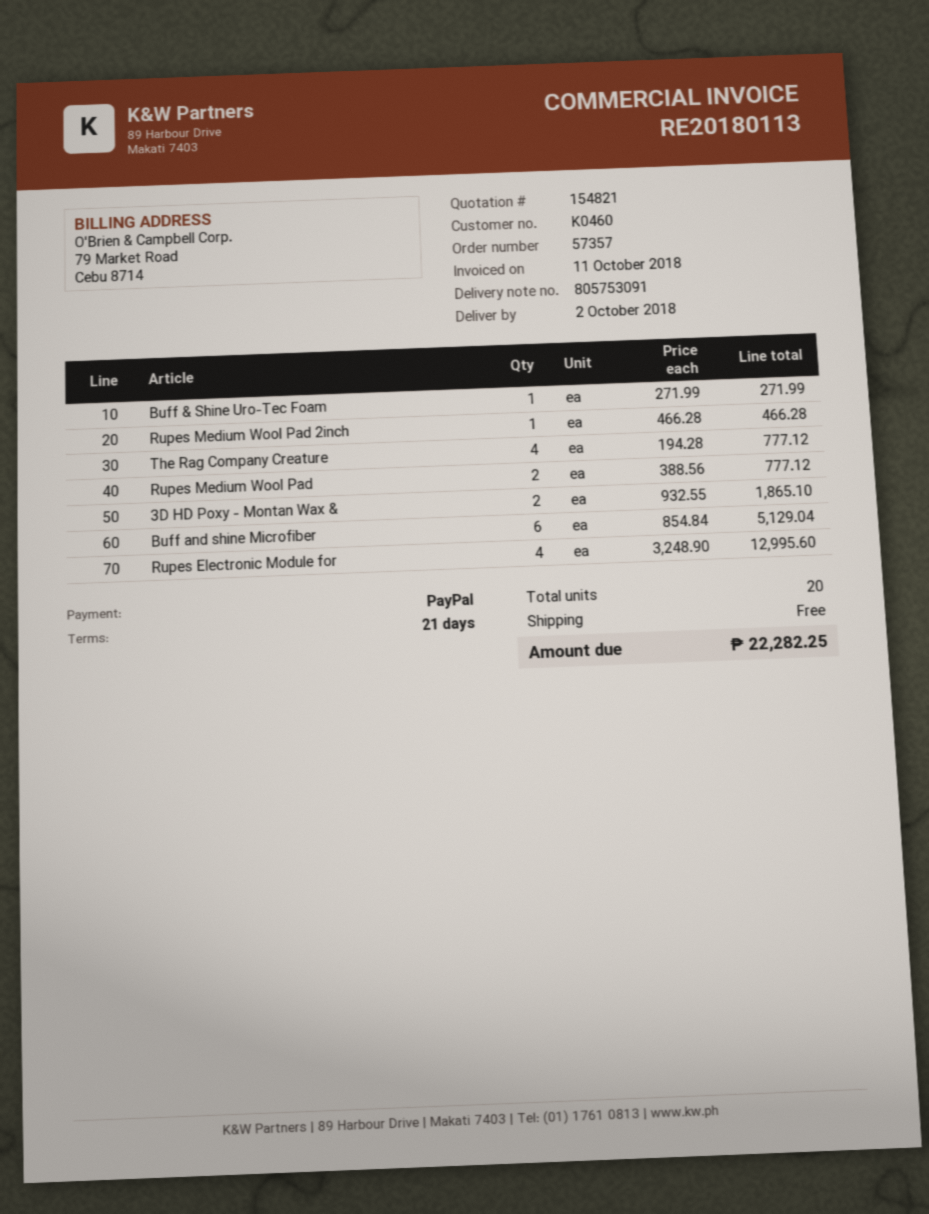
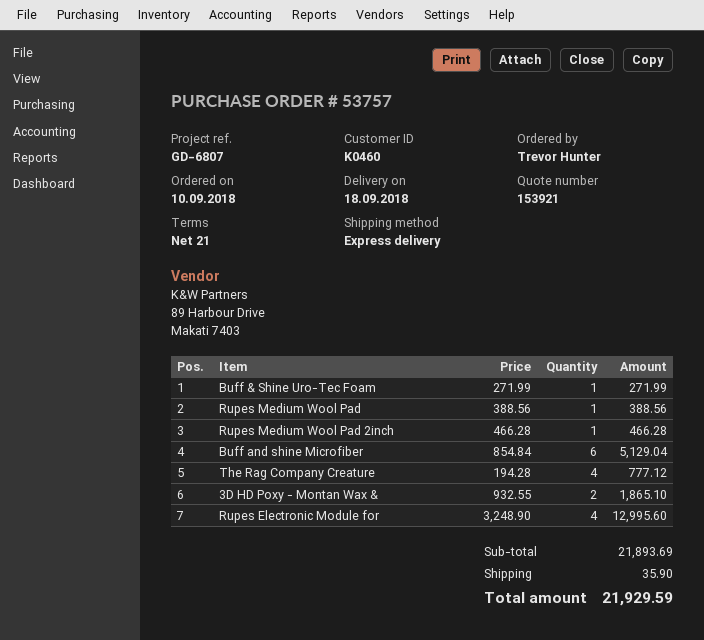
quote number: 154821 -> 153921
order number: 57357 -> 53757
delivery date: 2018-10-02 -> 2018-09-18
Rupes Medium Wool Pad: 2 x 388.56 = 777.12 -> 1 x 388.56 = 388.56
shipping: 0.00 -> 35.90
total: 22282.25 -> 21929.59

